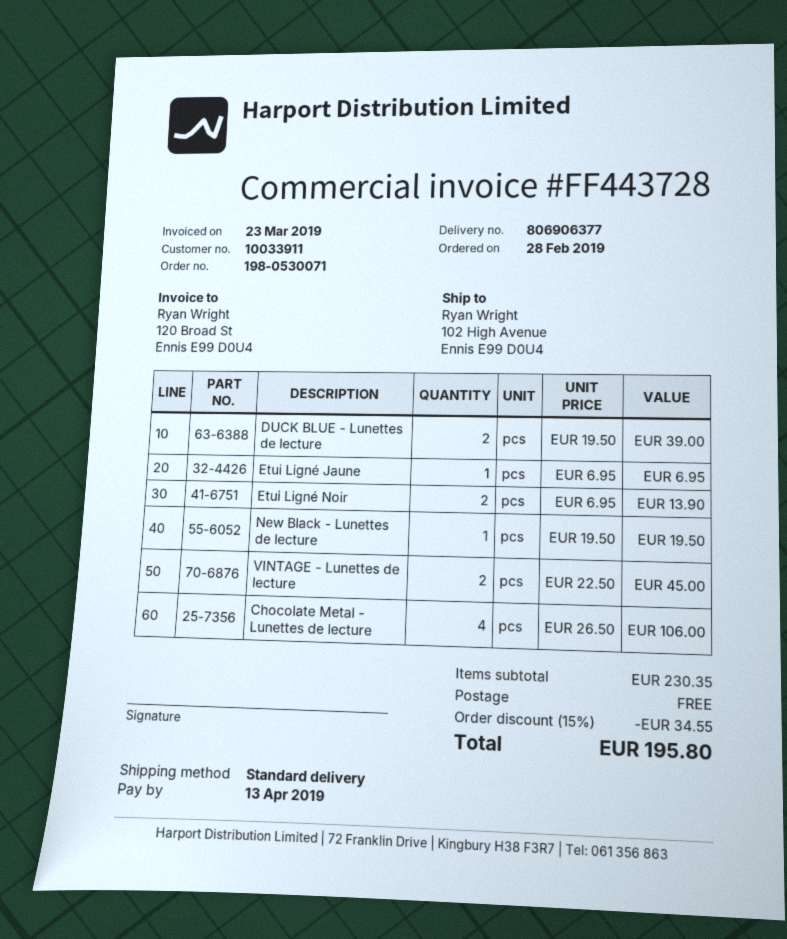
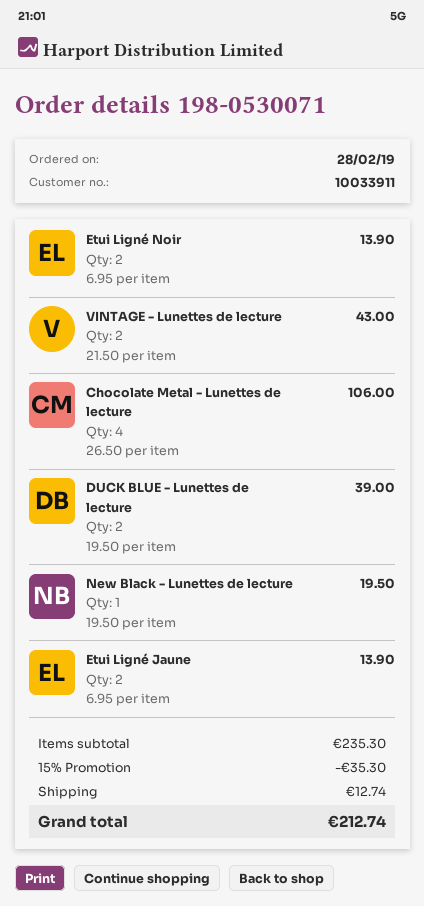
Etui Ligné Jaune: 1 x 6.95 = 6.95 -> 2 x 6.95 = 13.90
VINTAGE - Lunettes de lecture: 2 x 22.50 = 45.00 -> 2 x 21.50 = 43.00
subtotal: 230.35 -> 235.30
discount: 15% = 34.55 -> 15% = 35.30
shipping: 0.00 -> 12.74
total: 195.80 -> 212.74

